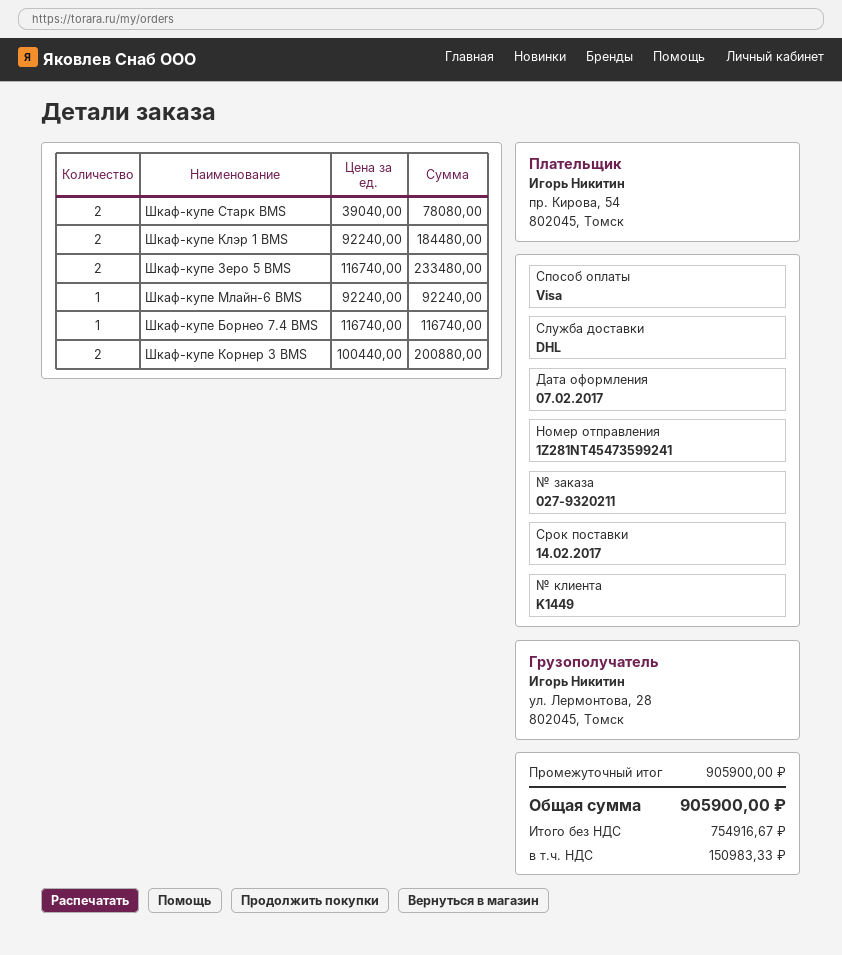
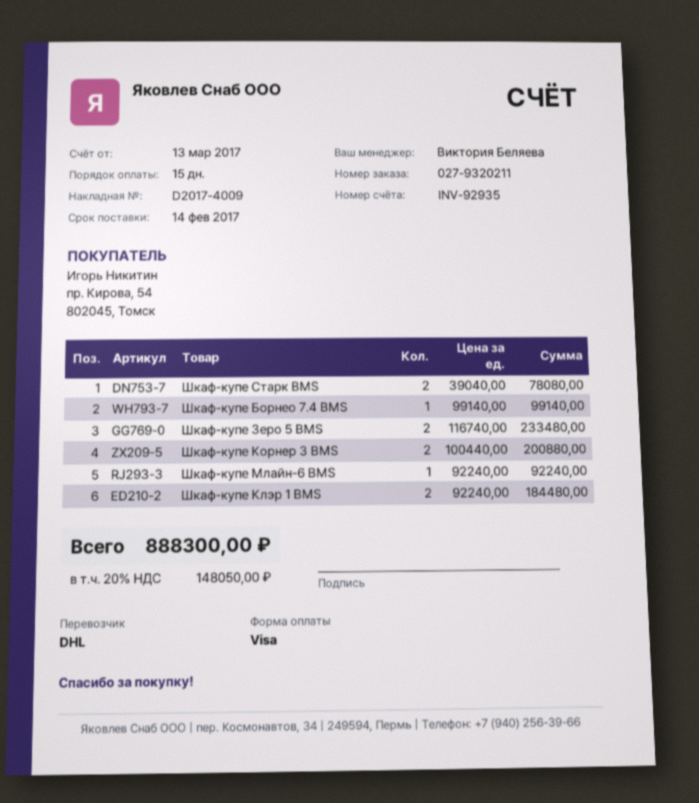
Шкаф-купе Борнео 7.4 BMS: 1 x 116740.00 = 116740.00 -> 1 x 99140.00 = 99140.00
tax: 150983.33 -> 148050.00
total: 905900.00 -> 888300.00

